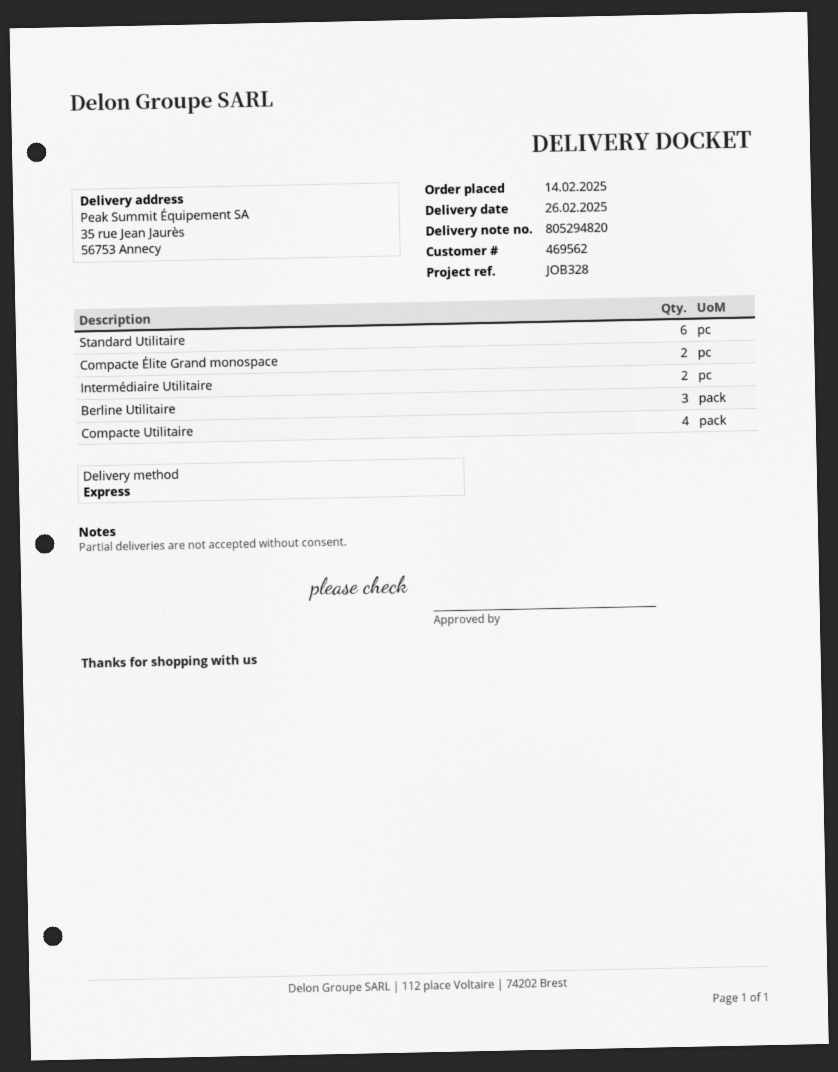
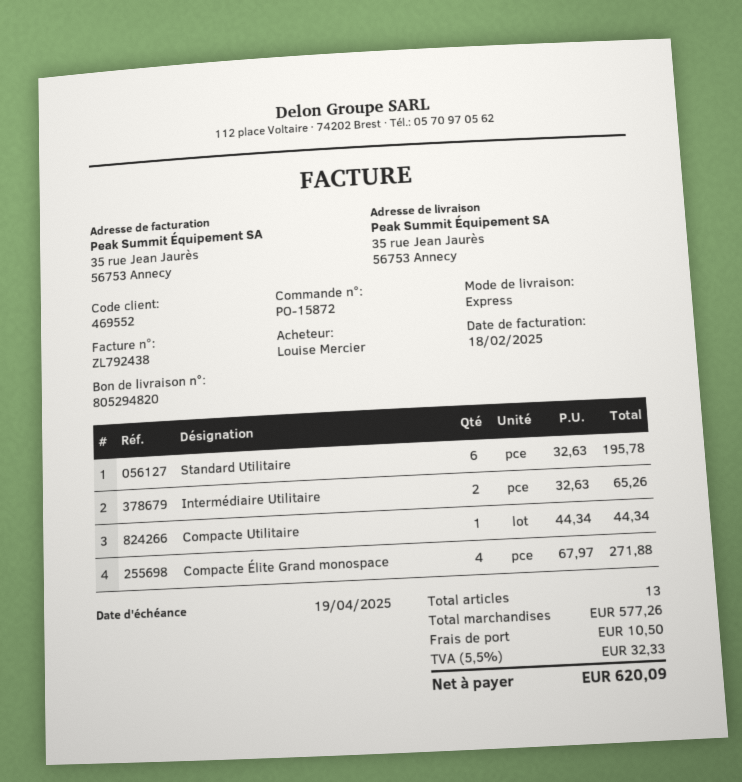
customer number: 469562 -> 469552
Compacte Élite Grand monospace: 2 -> 4
Berline Utilitaire: 3 -> none
Compacte Utilitaire: 4 -> 1

